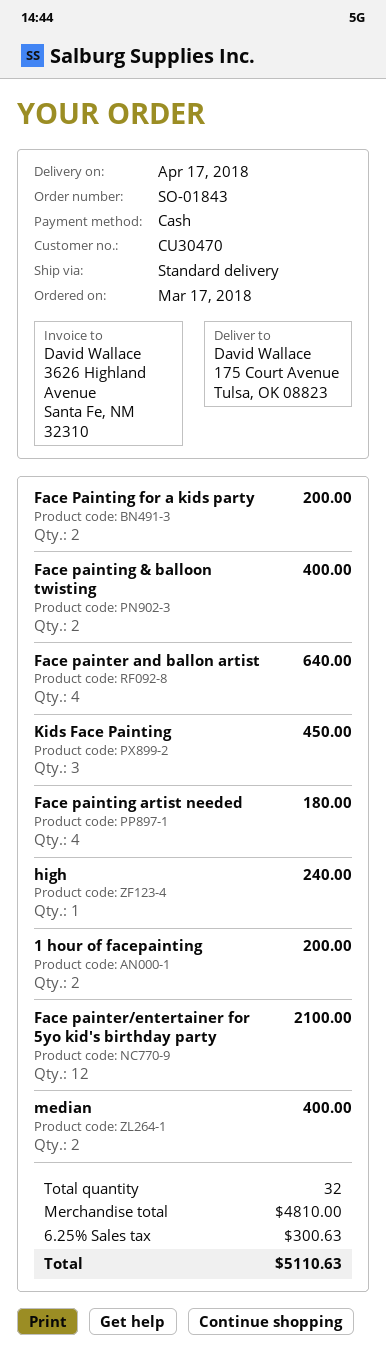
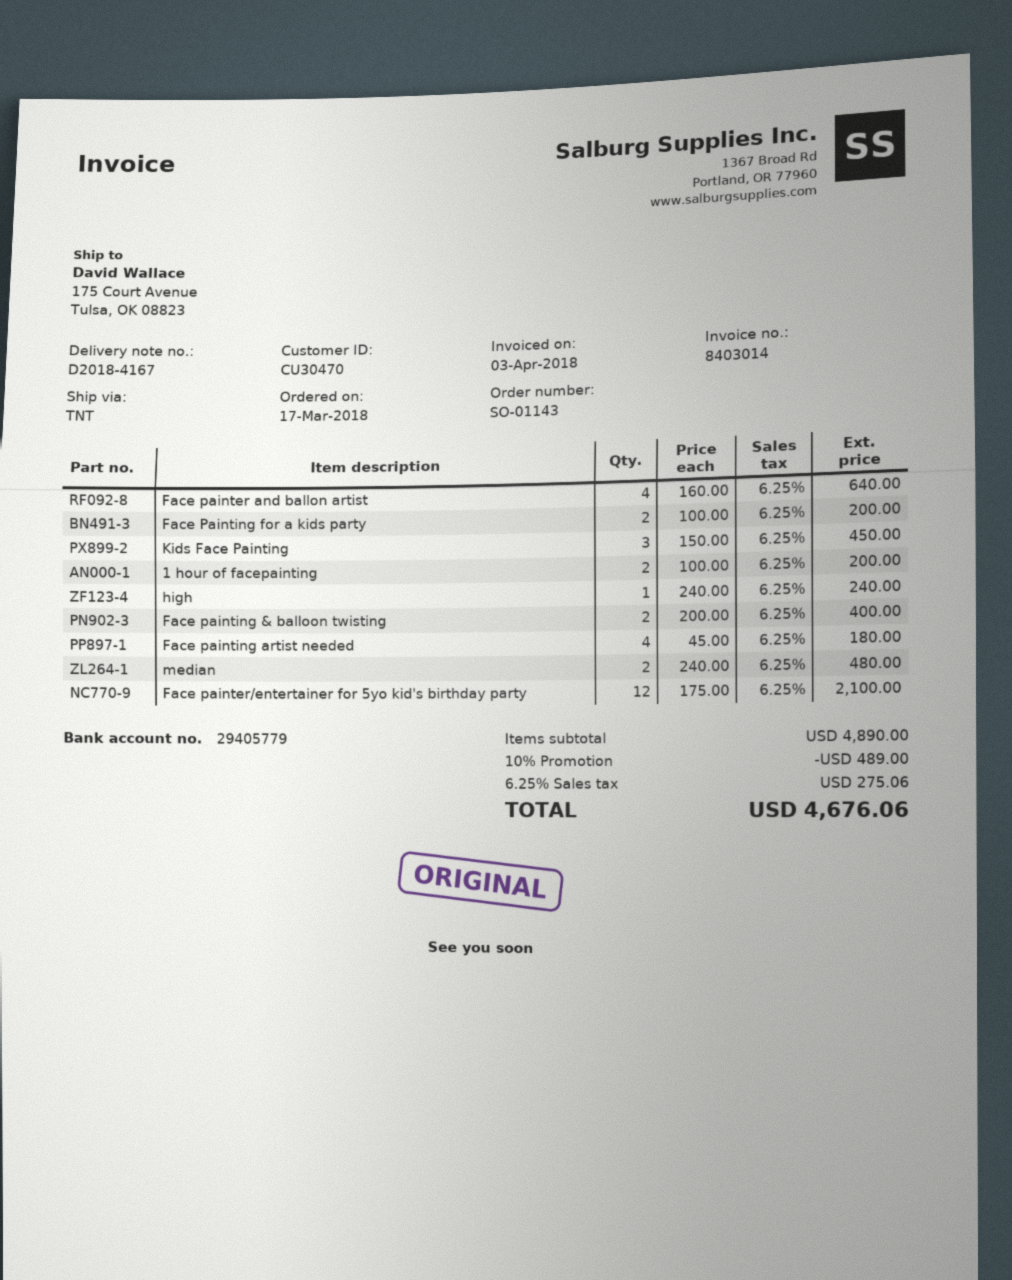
order number: SO-01843 -> SO-01143
shipping method: standard -> TNT
median: 2 for 400.00 -> 2 for 480.00
subtotal: 4810.00 -> 4890.00
discount: none -> 10% = 489.00
tax: 6.25% = 300.63 -> 6.25% = 275.06
total: 5110.63 -> 4676.06

